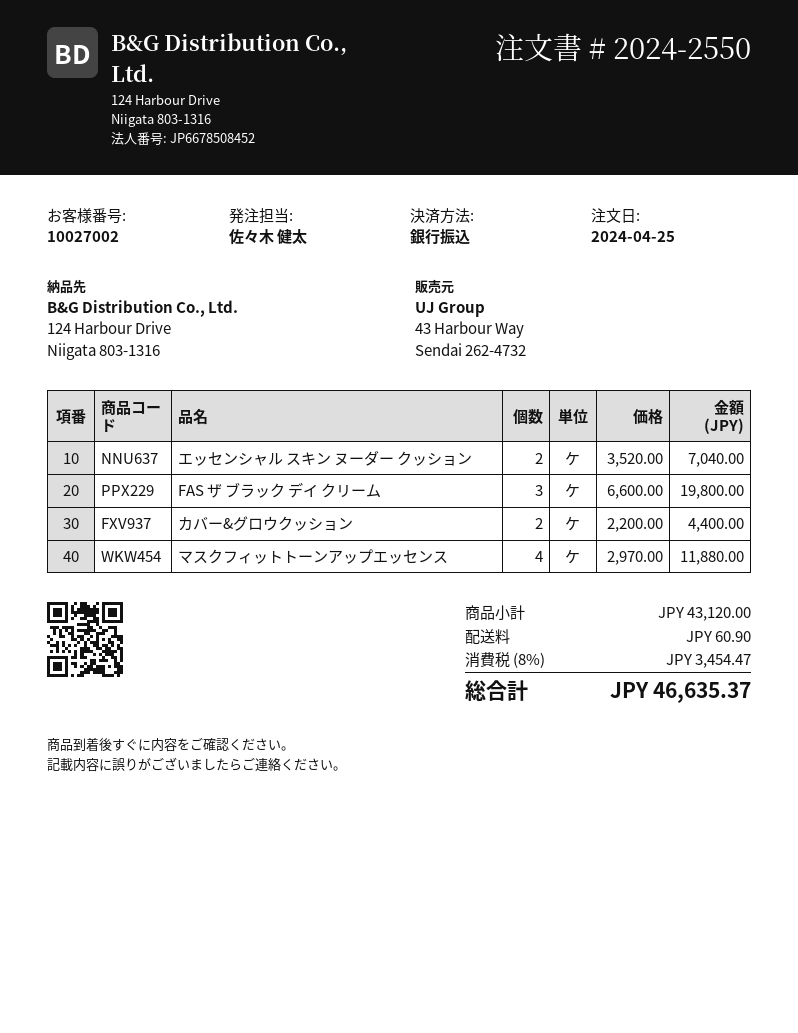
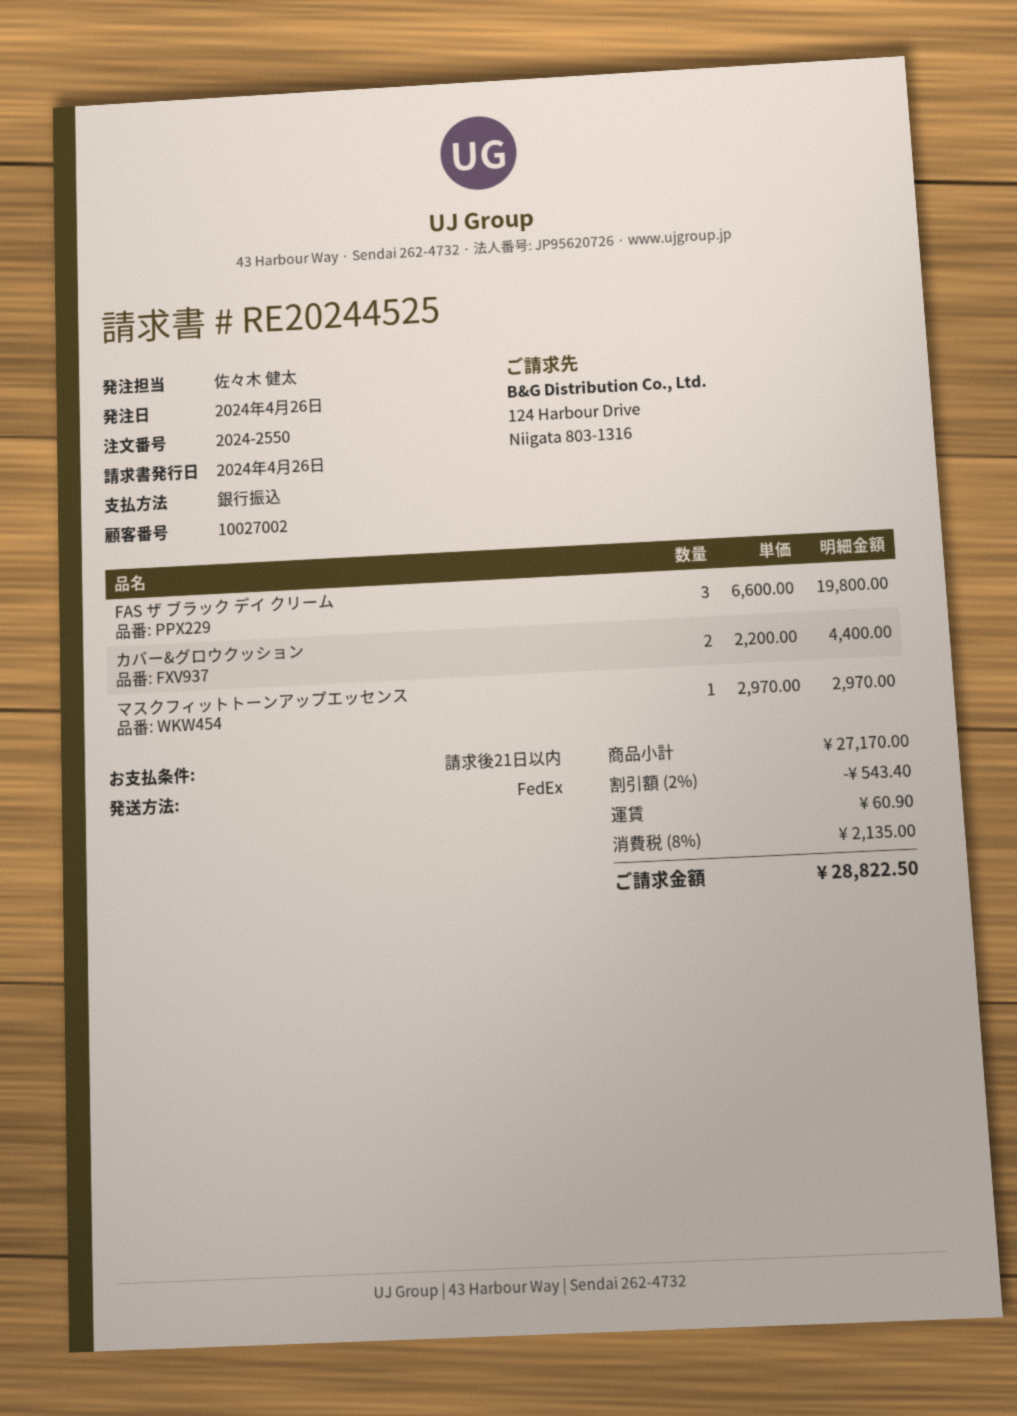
order date: 2024-04-25 -> 2024-04-26
エッセンシャル スキン ヌーダー クッション: 2 x 3520.00 = 7040.00 -> none
マスクフィットトーンアップエッセンス: 4 x 2970.00 = 11880.00 -> 1 x 2970.00 = 2970.00
subtotal: 43120.00 -> 27170.00
discount: none -> 2% = 543.40
tax: 8% = 3454.47 -> 8% = 2135.00
total: 46635.37 -> 28822.50

